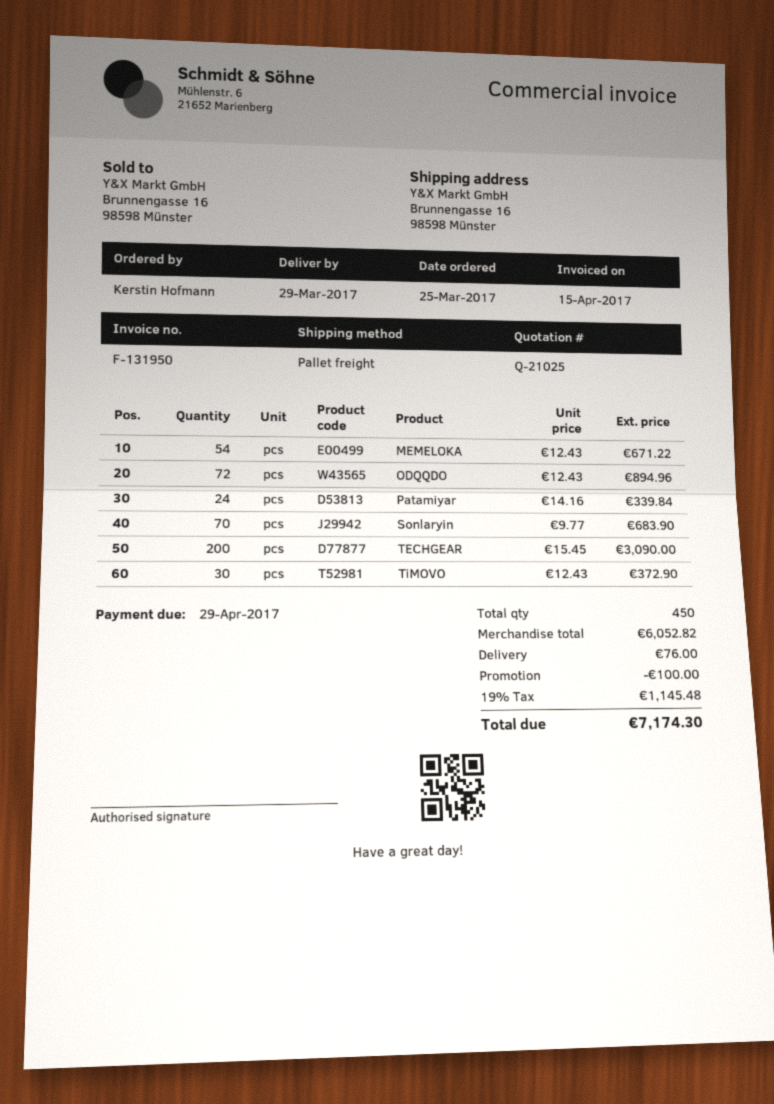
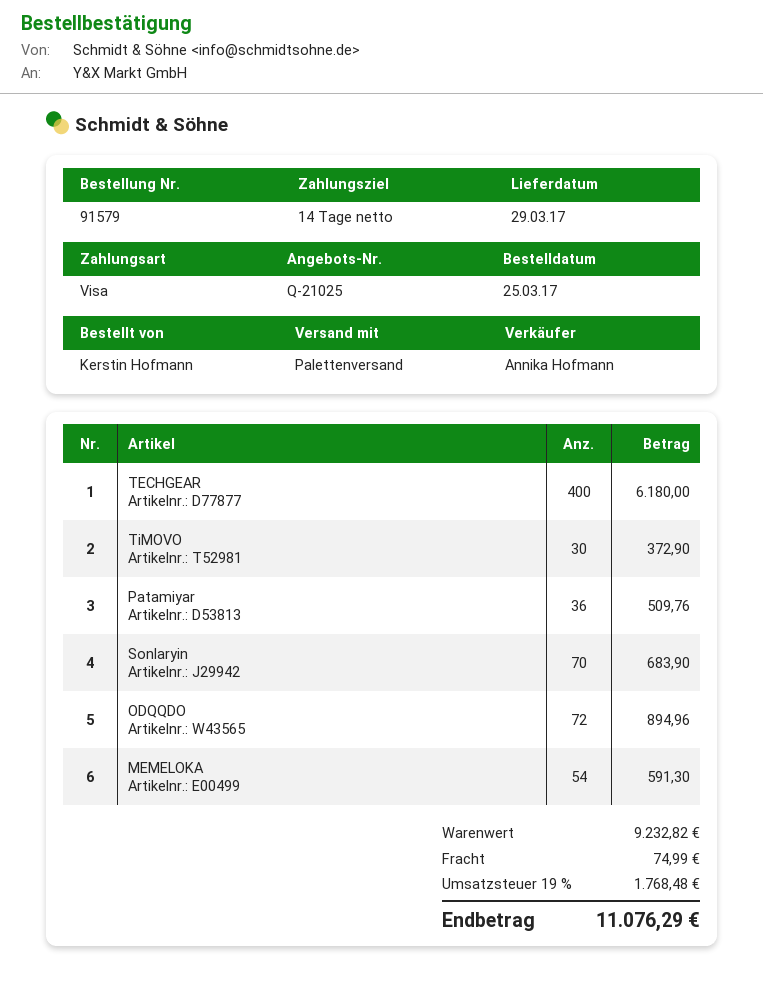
MEMELOKA: 54 for 671.22 -> 54 for 591.30
Patamiyar: 24 for 339.84 -> 36 for 509.76
TECHGEAR: 200 for 3090.00 -> 400 for 6180.00
subtotal: 6052.82 -> 9232.82
discount: 100.00 -> none
shipping: 76.00 -> 74.99
tax: 19% = 1145.48 -> 19% = 1768.48
total: 7174.30 -> 11076.29

